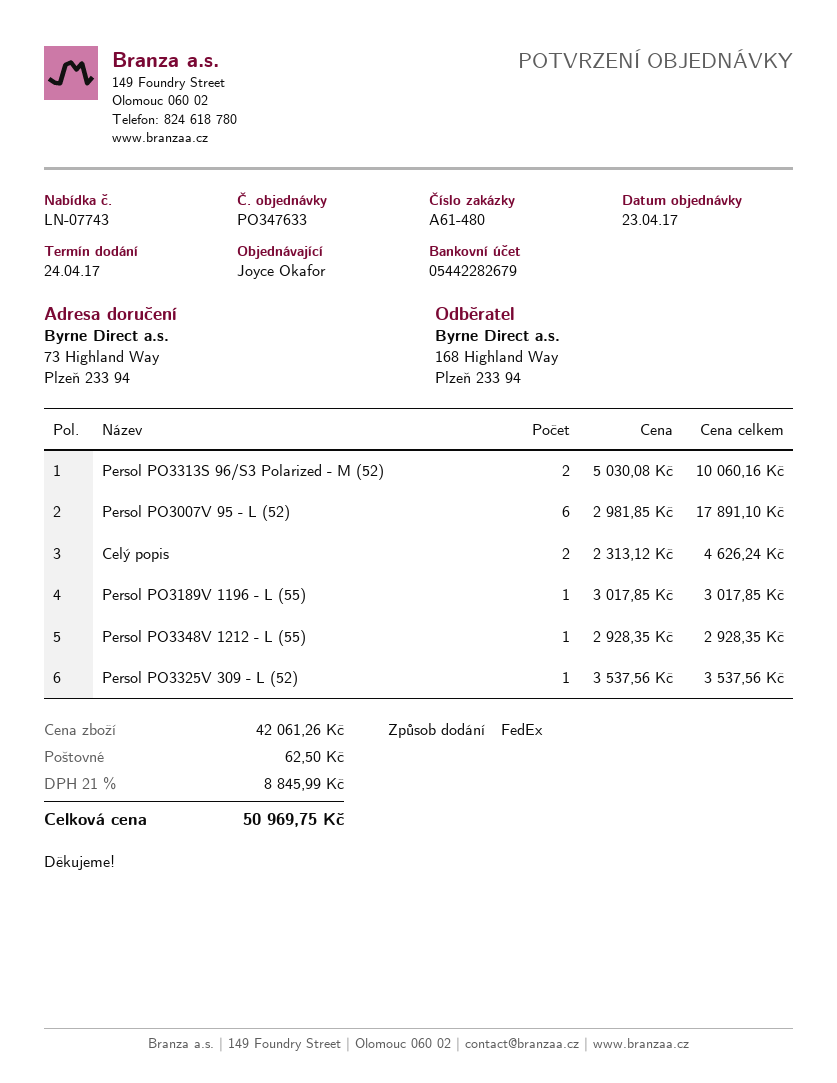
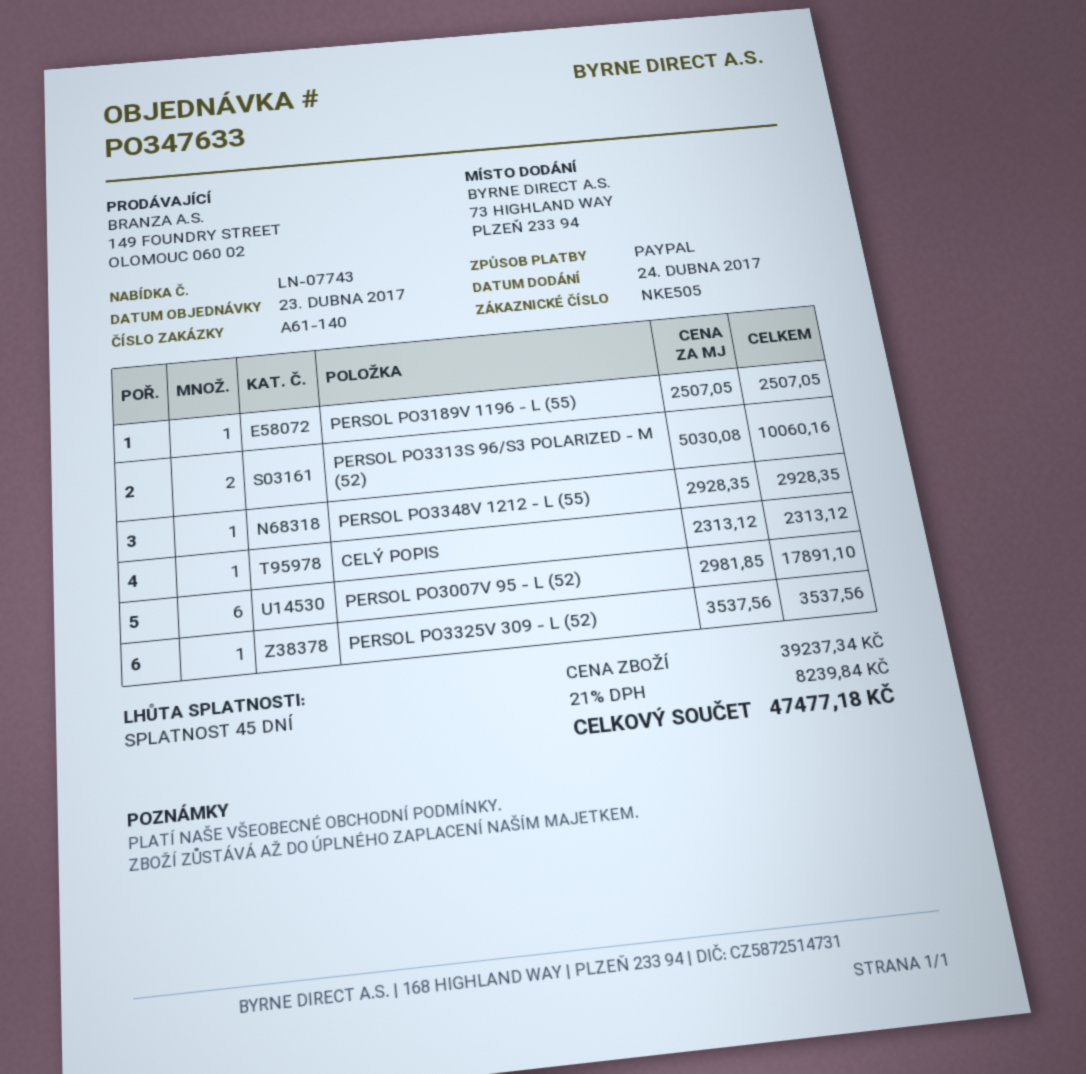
reference: A61-480 -> A61-140
Celý popis: 2 x 2313.12 = 4626.24 -> 1 x 2313.12 = 2313.12
Persol PO3189V 1196 - L (55): 1 x 3017.85 = 3017.85 -> 1 x 2507.05 = 2507.05
subtotal: 42061.26 -> 39237.34
shipping: 62.50 -> none
tax: 21% = 8845.99 -> 21% = 8239.84
total: 50969.75 -> 47477.18

